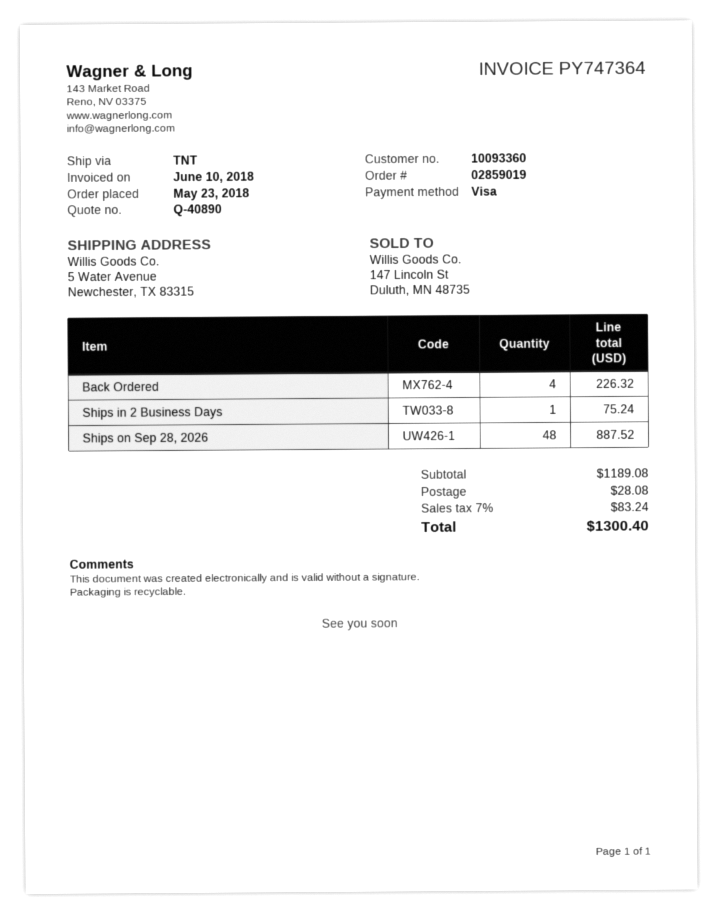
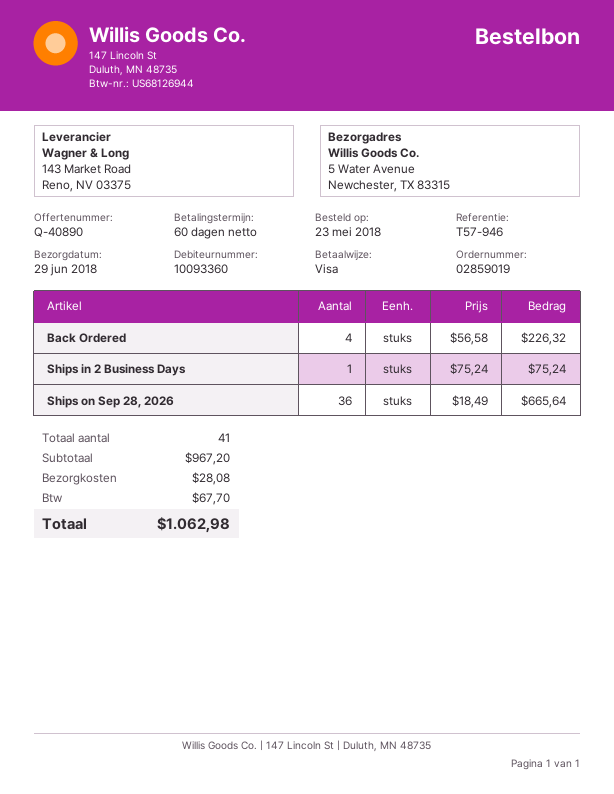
Ships on Sep 28, 2026: 48 for 887.52 -> 36 for 665.64
subtotal: 1189.08 -> 967.20
tax: 83.24 -> 67.70
total: 1300.40 -> 1062.98

